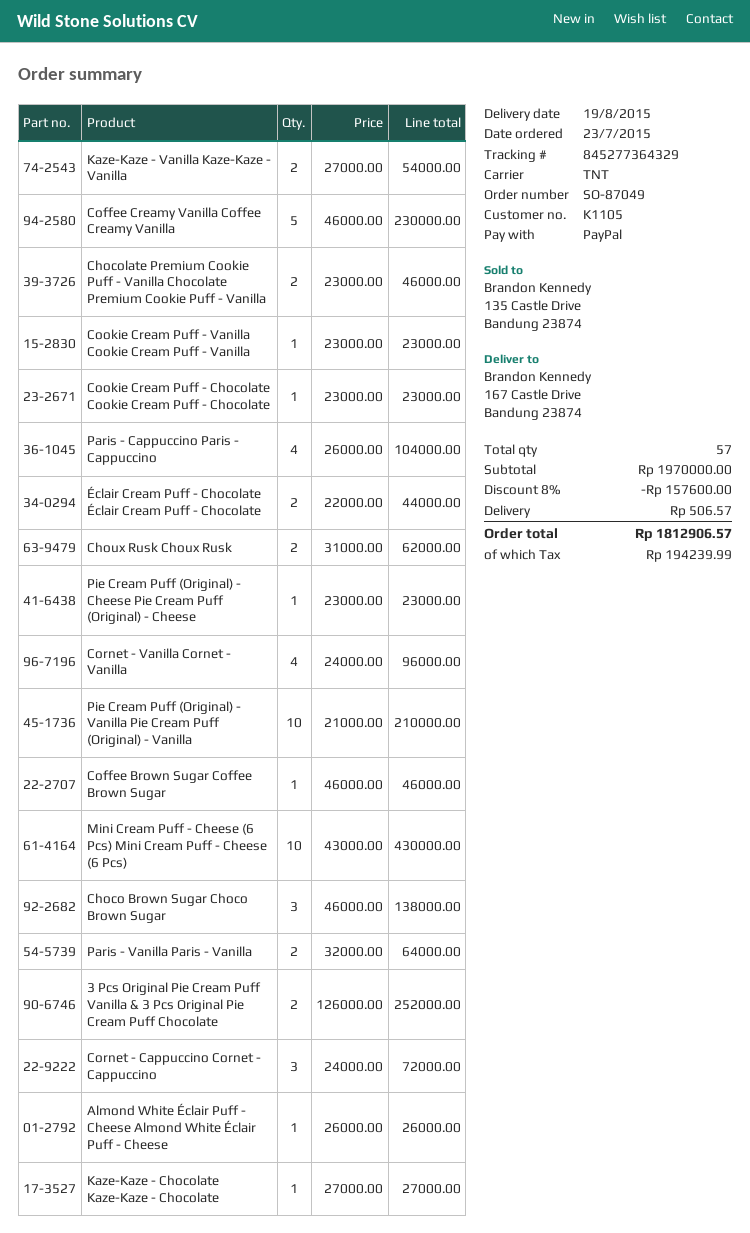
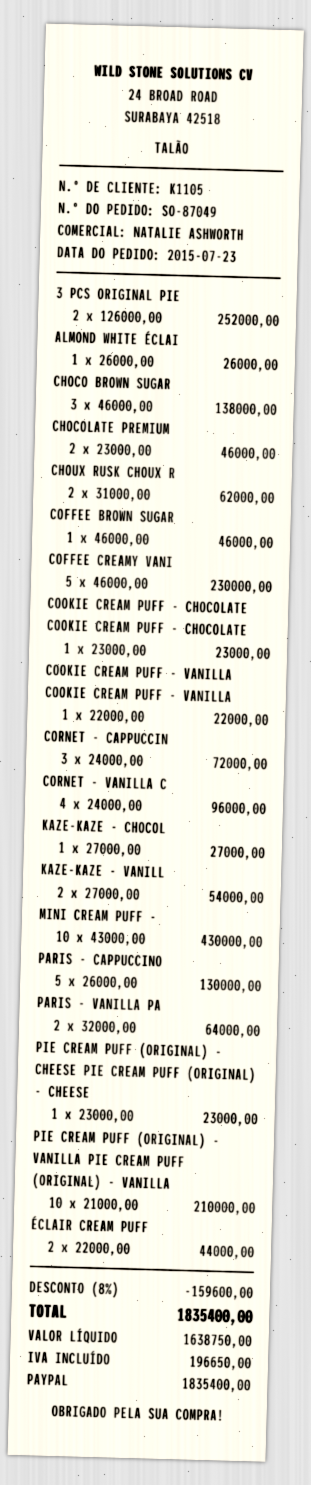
Cookie Cream Puff - Vanilla Cookie Cream Puff - Vanilla: 1 x 23000.00 = 23000.00 -> 1 x 22000.00 = 22000.00
Paris - Cappuccino Paris - Cappuccino: 4 x 26000.00 = 104000.00 -> 5 x 26000.00 = 130000.00
discount: 8% = 157600.00 -> 8% = 159600.00
shipping: 506.57 -> none
tax: 194239.99 -> 196650.00
total: 1812906.57 -> 1835400.00

